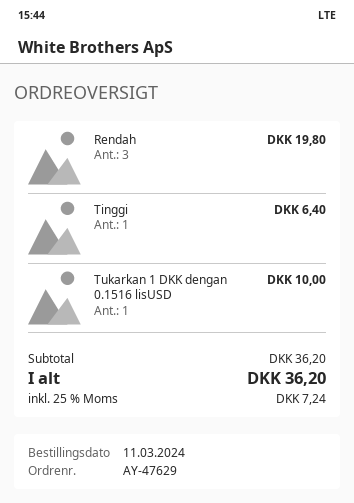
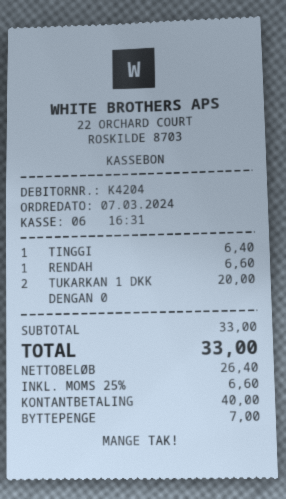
order date: 2024-03-11 -> 2024-03-07
Rendah: 3 for 19.80 -> 1 for 6.60
Tukarkan 1 DKK dengan 0.1516 lisUSD: 1 for 10.00 -> 2 for 20.00
subtotal: 36.20 -> 33.00
tax: 25% = 7.24 -> 25% = 6.60
total: 36.20 -> 33.00

